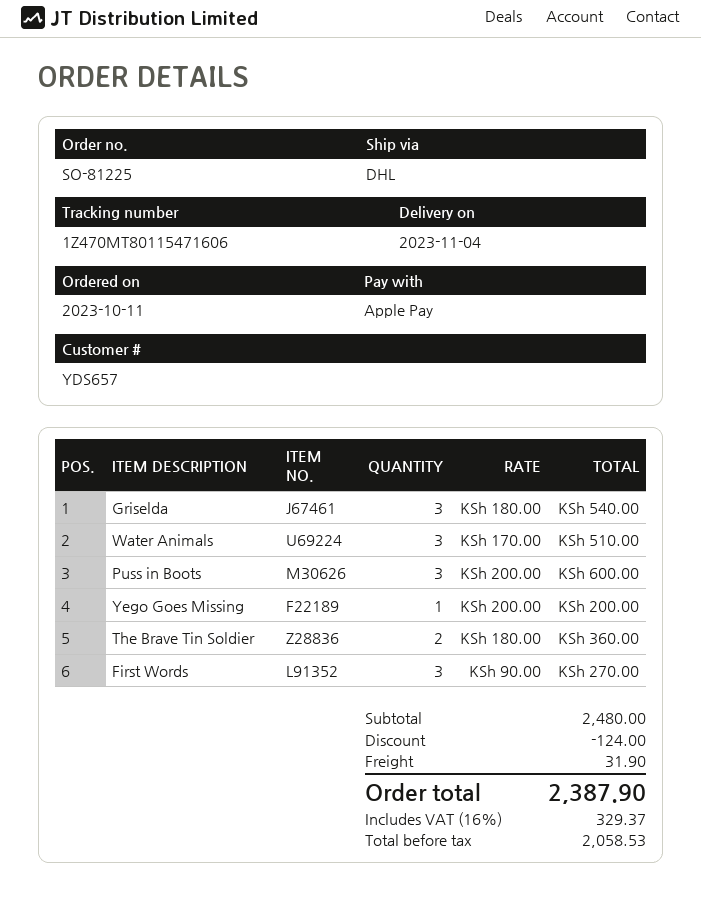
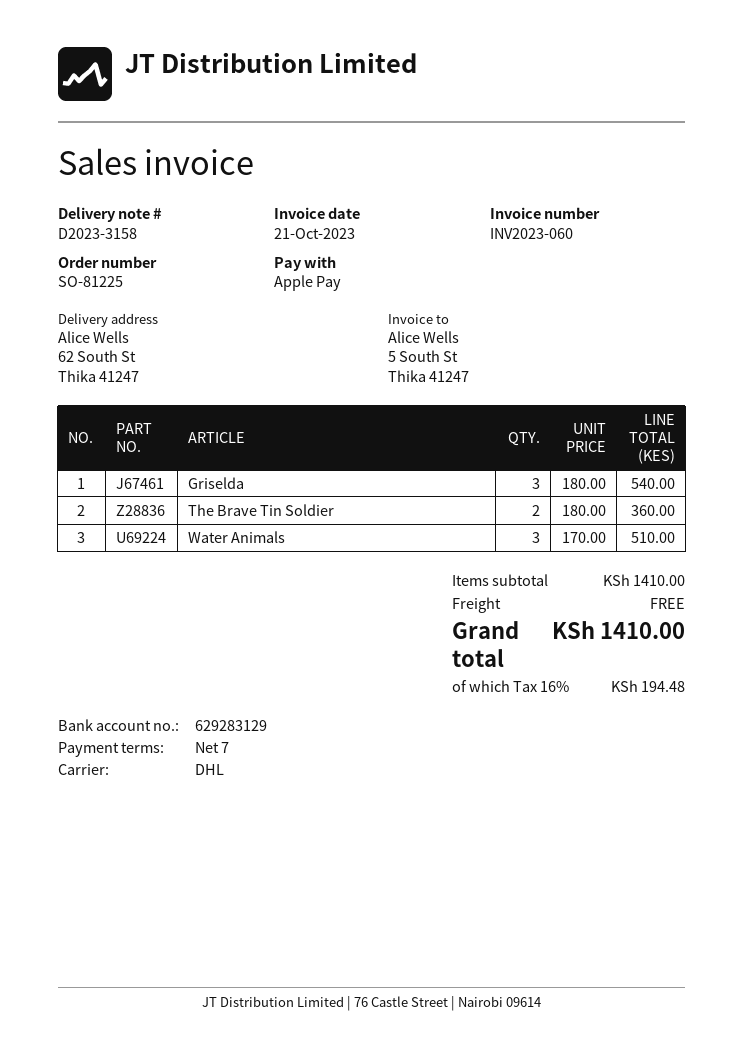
Puss in Boots: 3 x 200.00 = 600.00 -> none
Yego Goes Missing: 1 x 200.00 = 200.00 -> none
First Words: 3 x 90.00 = 270.00 -> none
subtotal: 2480.00 -> 1410.00
discount: 124.00 -> none
shipping: 31.90 -> 0.00
tax: 16% = 329.37 -> 16% = 194.48
total: 2387.90 -> 1410.00

